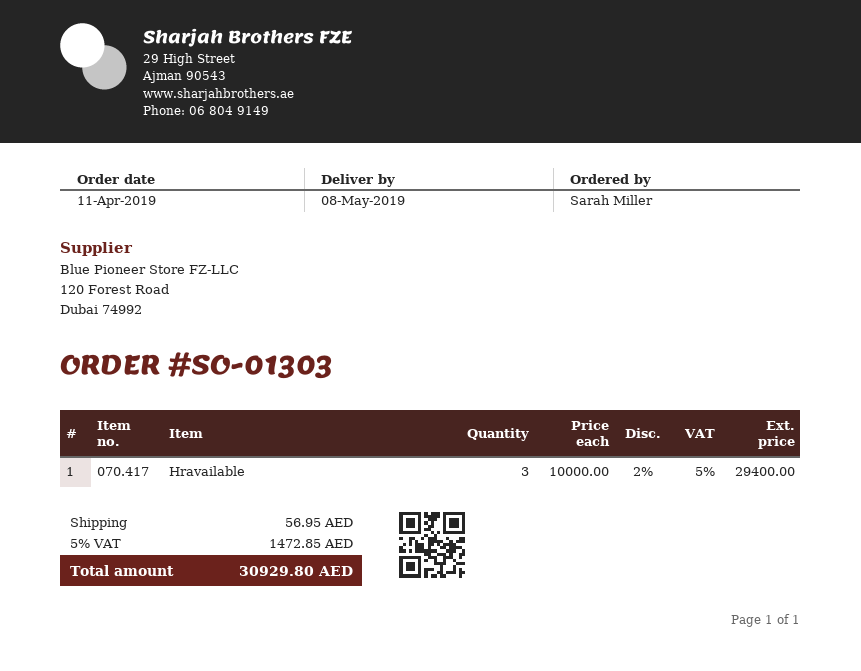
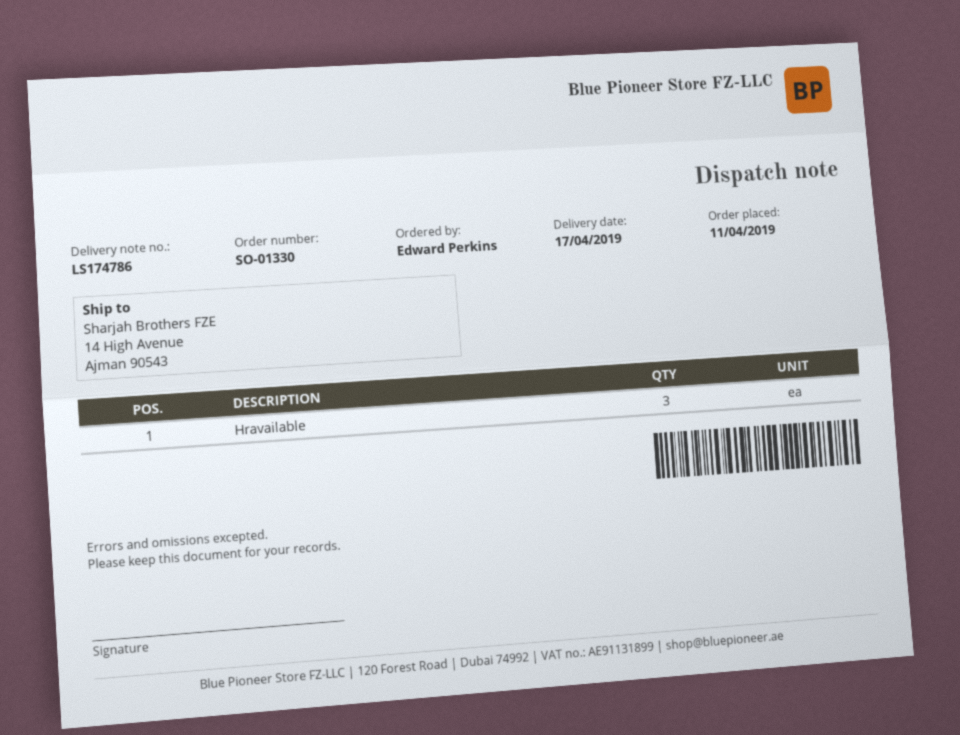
order number: SO-01303 -> SO-01330
delivery date: 2019-05-08 -> 2019-04-17
ordered by: Sarah Miller -> Edward Perkins

